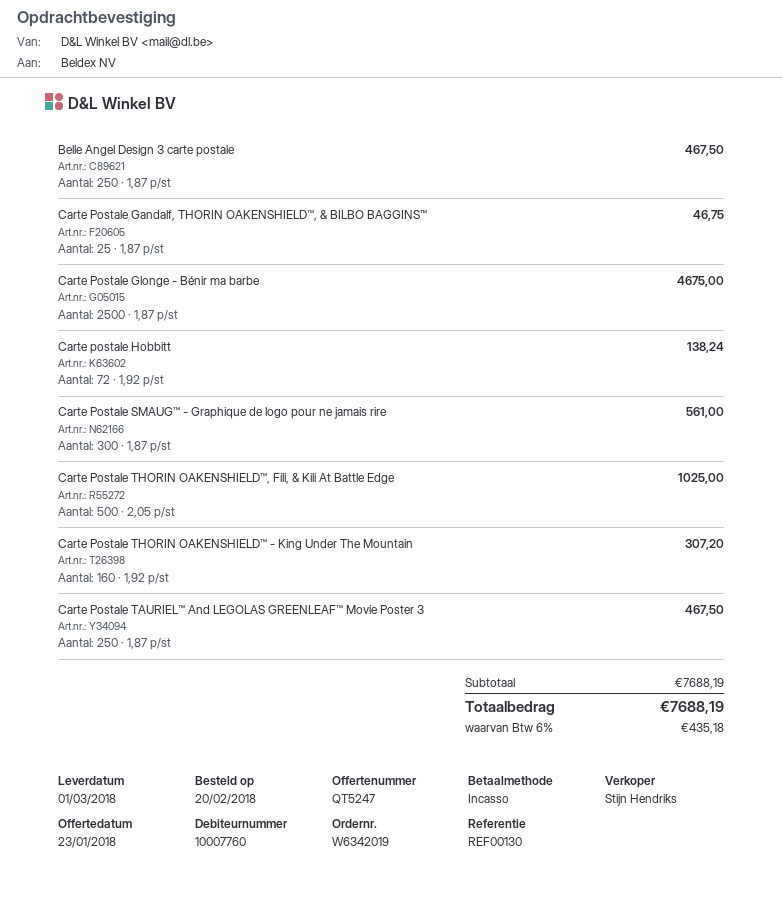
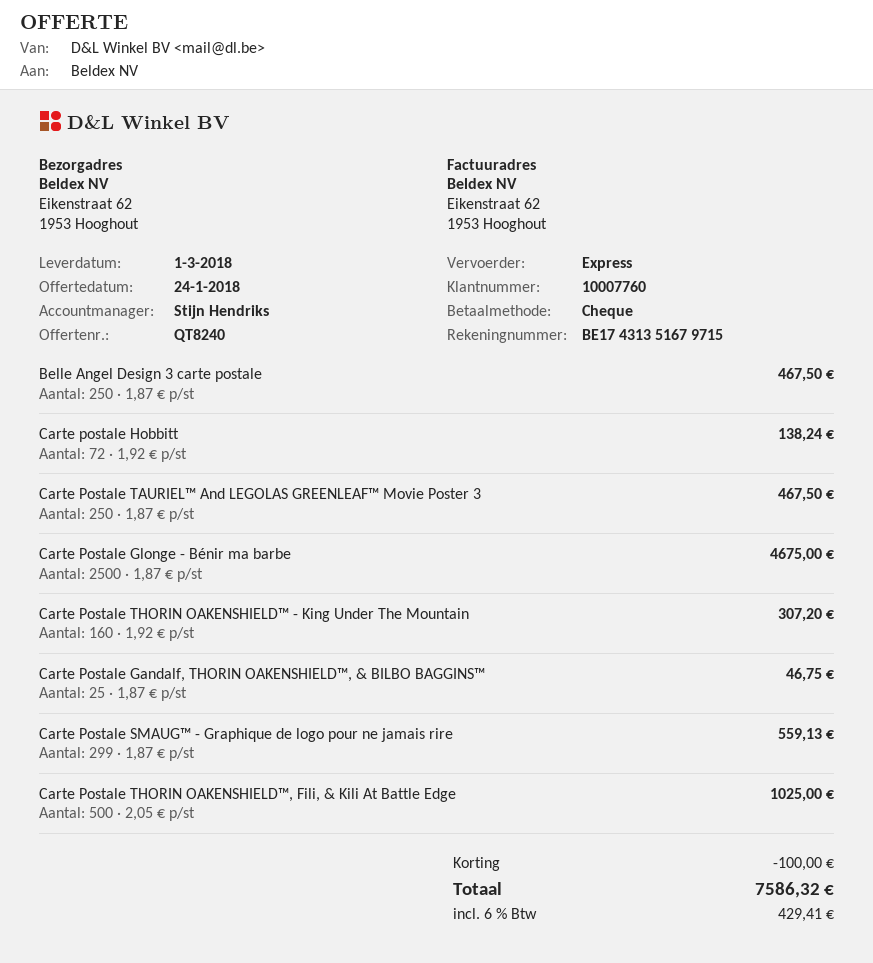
quote number: QT5247 -> QT8240
quote date: 2018-01-23 -> 2018-01-24
payment method: direct debit -> cheque
Carte Postale SMAUG™ - Graphique de logo pour ne jamais rire: 300 x 1.87 = 561.00 -> 299 x 1.87 = 559.13
discount: none -> 100.00
tax: 6% = 435.18 -> 6% = 429.41
total: 7688.19 -> 7586.32

